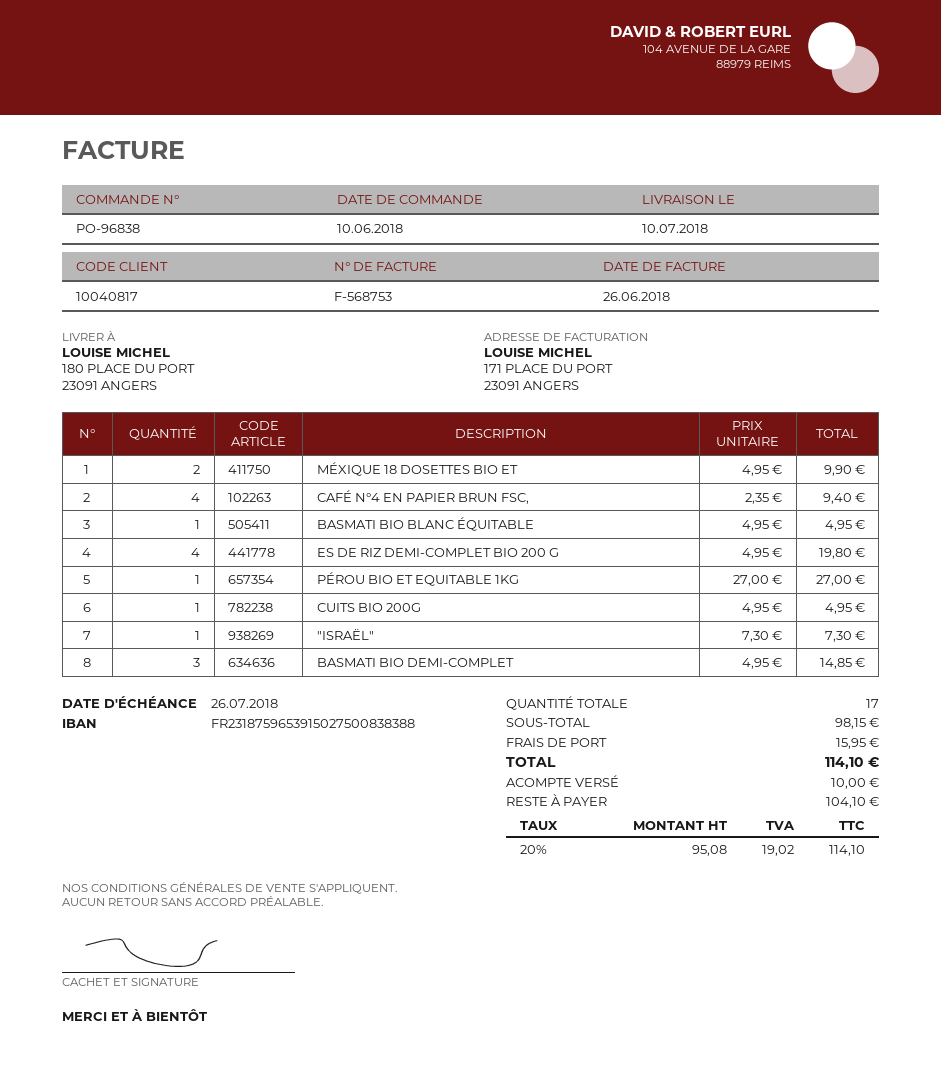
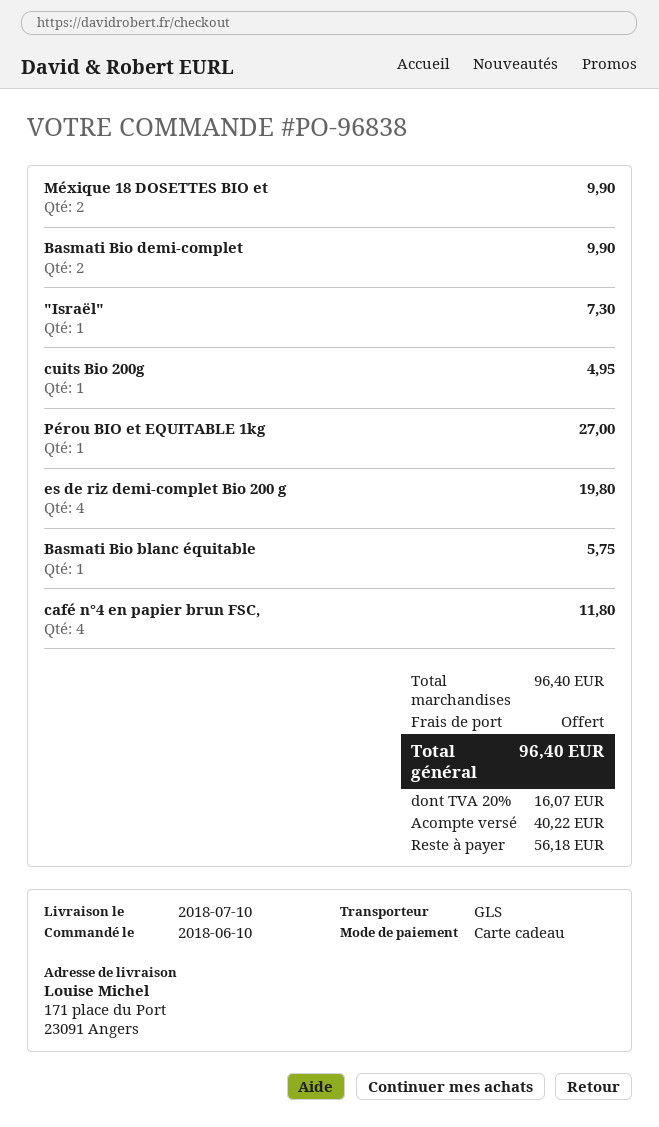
ship to: 180 PLACE DU PORT, 23091 ANGERS -> 171 place du Port, 23091 Angers
CAFÉ N°4 EN PAPIER BRUN FSC,: 4 for 9.40 -> 4 for 11.80
BASMATI BIO BLANC ÉQUITABLE: 1 for 4.95 -> 1 for 5.75
BASMATI BIO DEMI-COMPLET: 3 for 14.85 -> 2 for 9.90
subtotal: 98.15 -> 96.40
shipping: 15.95 -> 0.00
tax: 20% = 19.02 -> 20% = 16.07
total: 114.10 -> 96.40
deposit: 10.00 -> 40.22
balance: 104.10 -> 56.18

